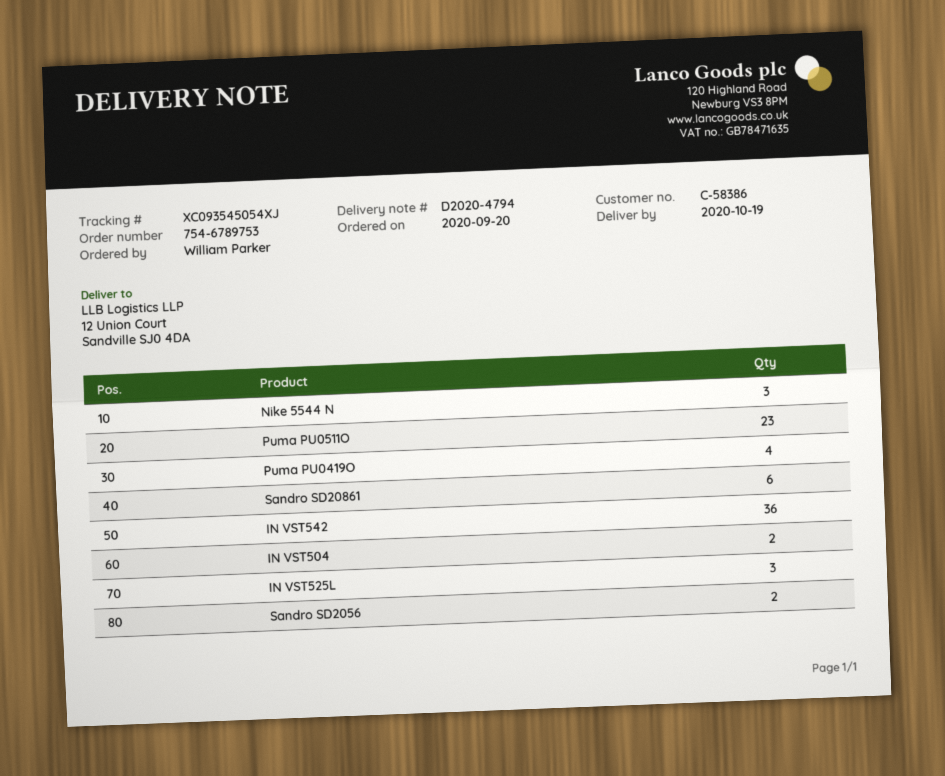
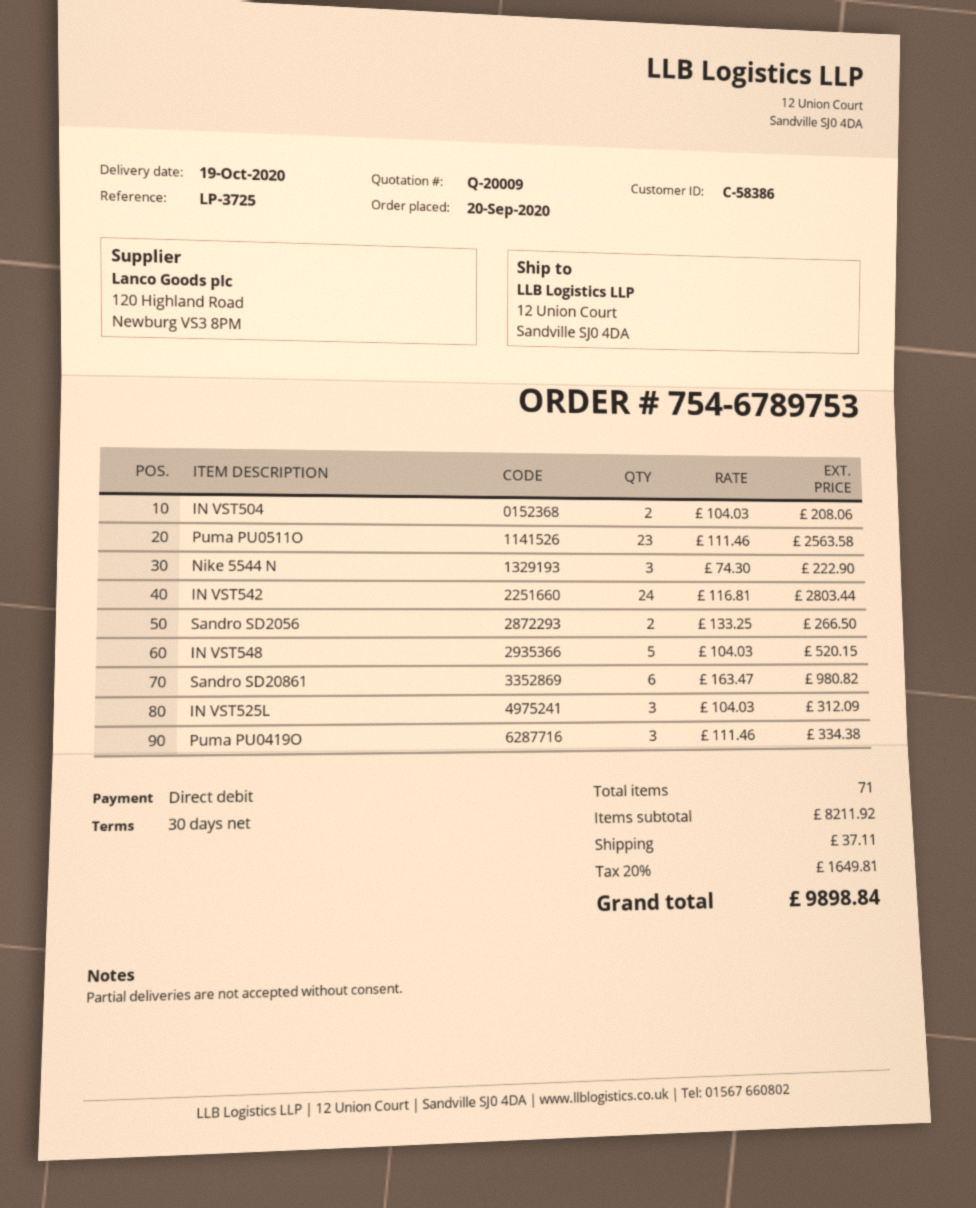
Puma PU0419O: 4 -> 3
IN VST542: 36 -> 24
IN VST548: none -> 5

